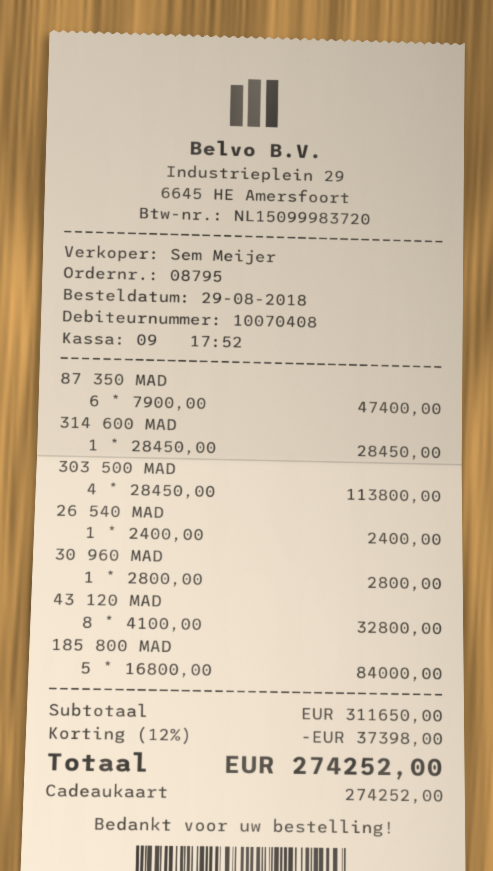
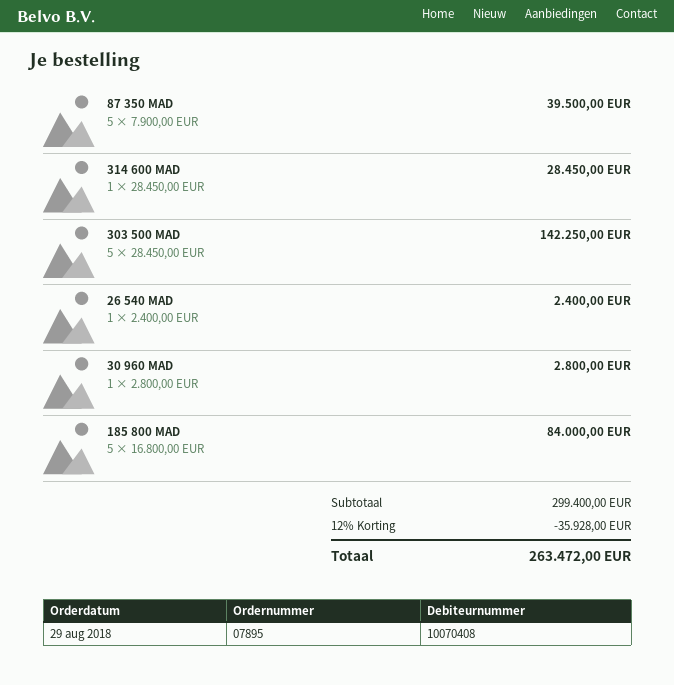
order number: 08795 -> 07895
87 350 MAD: 6 x 7900.00 = 47400.00 -> 5 x 7900.00 = 39500.00
303 500 MAD: 4 x 28450.00 = 113800.00 -> 5 x 28450.00 = 142250.00
43 120 MAD: 8 x 4100.00 = 32800.00 -> none
subtotal: 311650.00 -> 299400.00
discount: 12% = 37398.00 -> 12% = 35928.00
total: 274252.00 -> 263472.00

